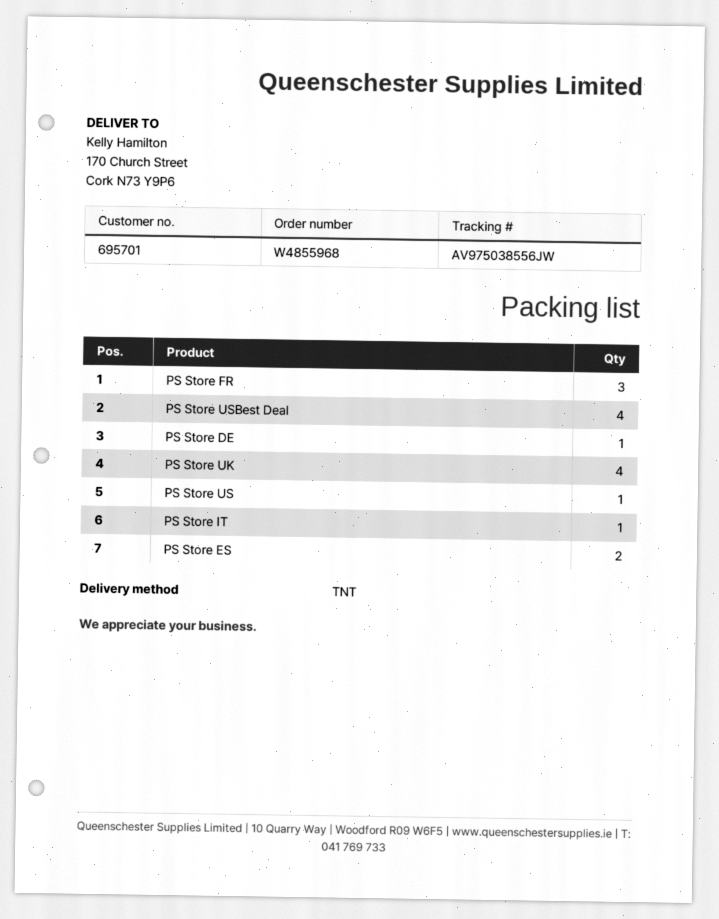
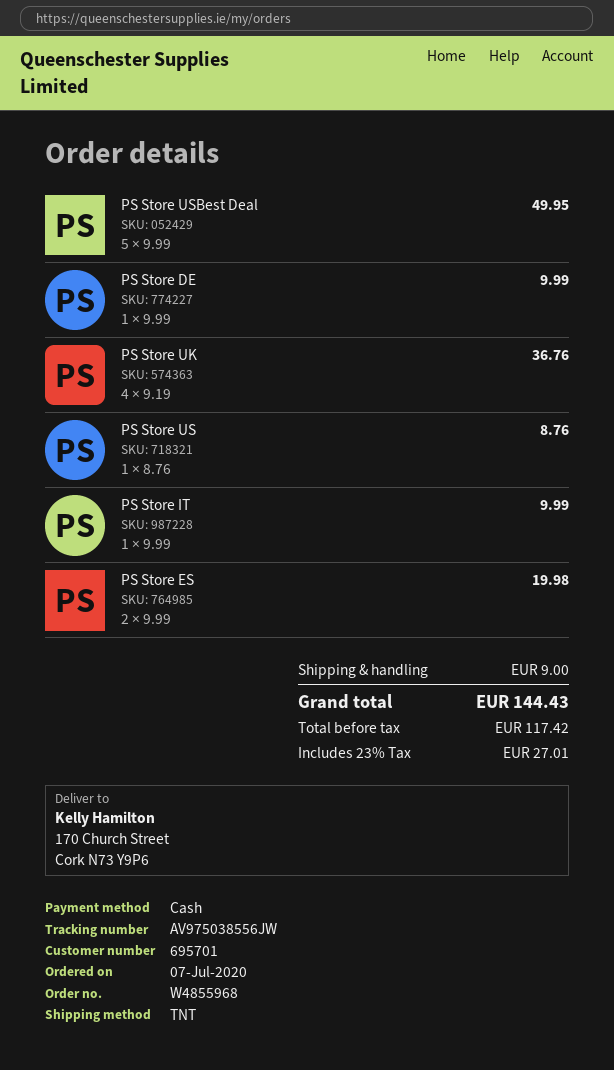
PS Store FR: 3 -> none
PS Store USBest Deal: 4 -> 5

